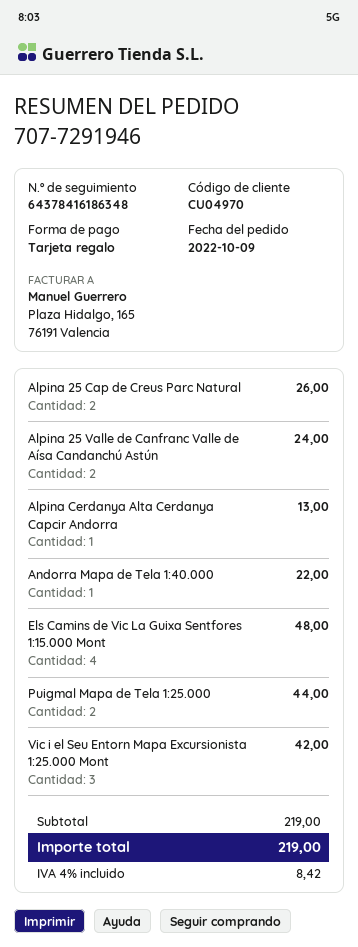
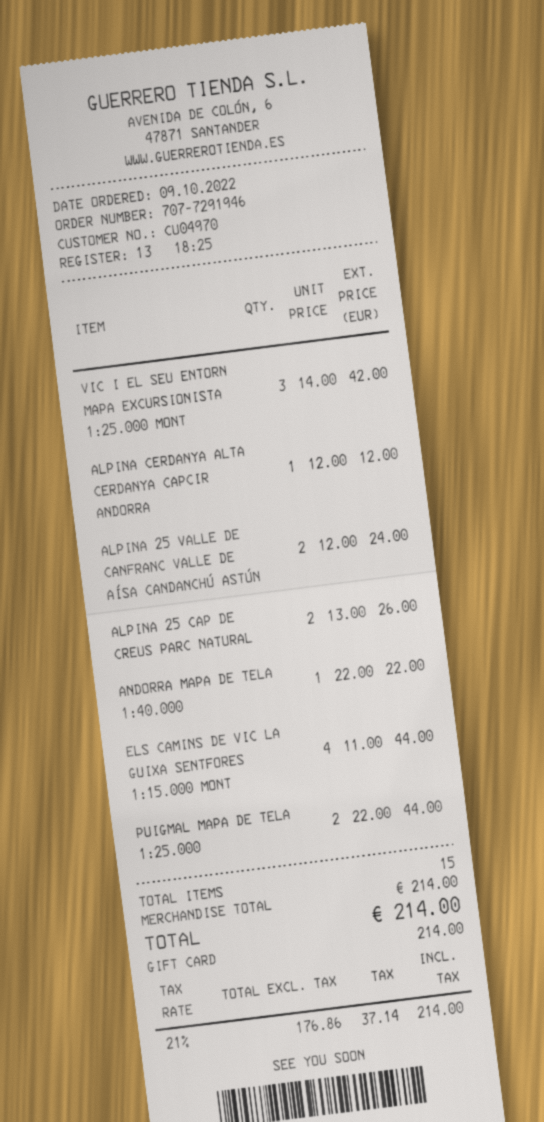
Alpina Cerdanya Alta Cerdanya Capcir Andorra: 1 for 13.00 -> 1 for 12.00
Els Camins de Vic La Guixa Sentfores 1:15.000 Mont: 4 for 48.00 -> 4 for 44.00
subtotal: 219.00 -> 214.00
tax: 4% = 8.42 -> 21% = 37.14
total: 219.00 -> 214.00

